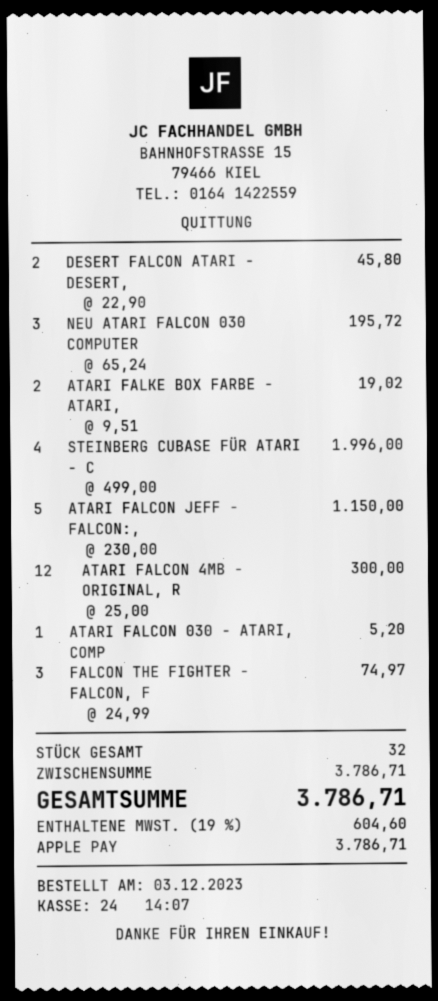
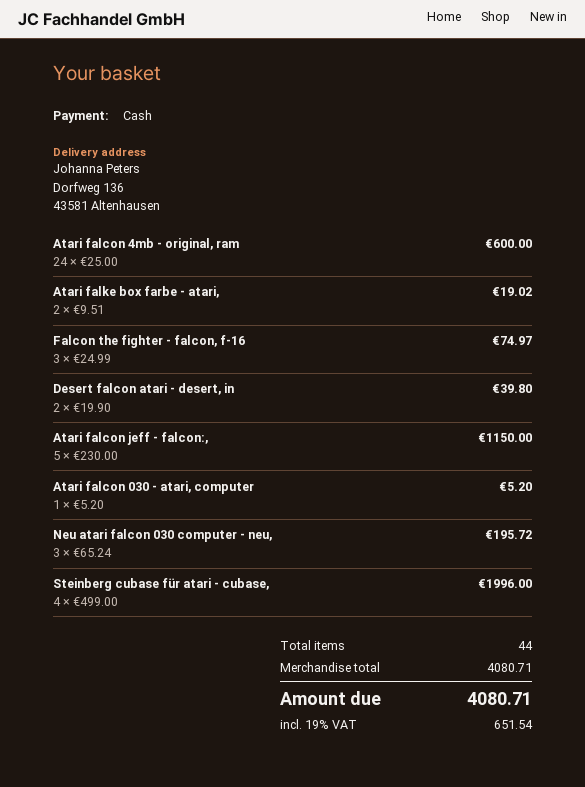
payment method: Apple Pay -> cash
DESERT FALCON ATARI - DESERT,: 2 x 22.90 = 45.80 -> 2 x 19.90 = 39.80
ATARI FALCON 4MB - ORIGINAL, R: 12 x 25.00 = 300.00 -> 24 x 25.00 = 600.00
total quantity: 32 -> 44
subtotal: 3786.71 -> 4080.71
tax: 19% = 604.60 -> 19% = 651.54
total: 3786.71 -> 4080.71

